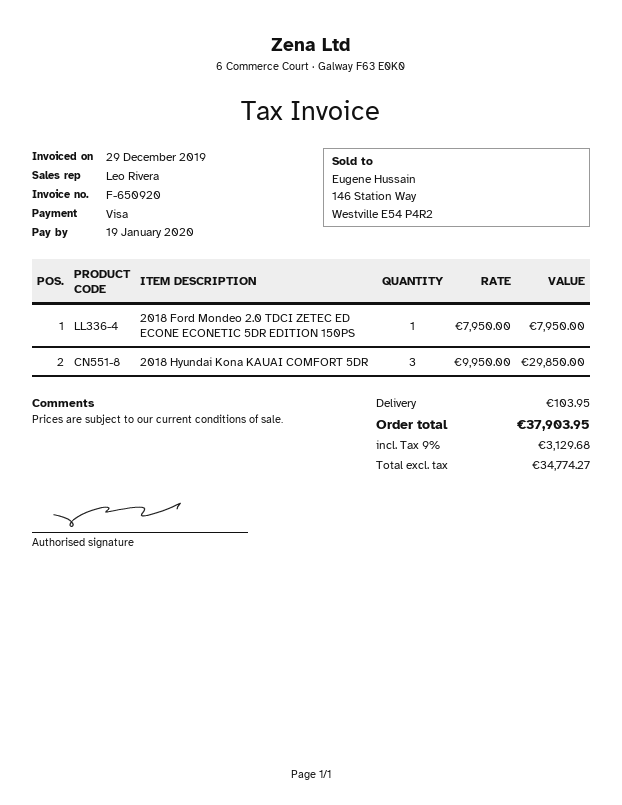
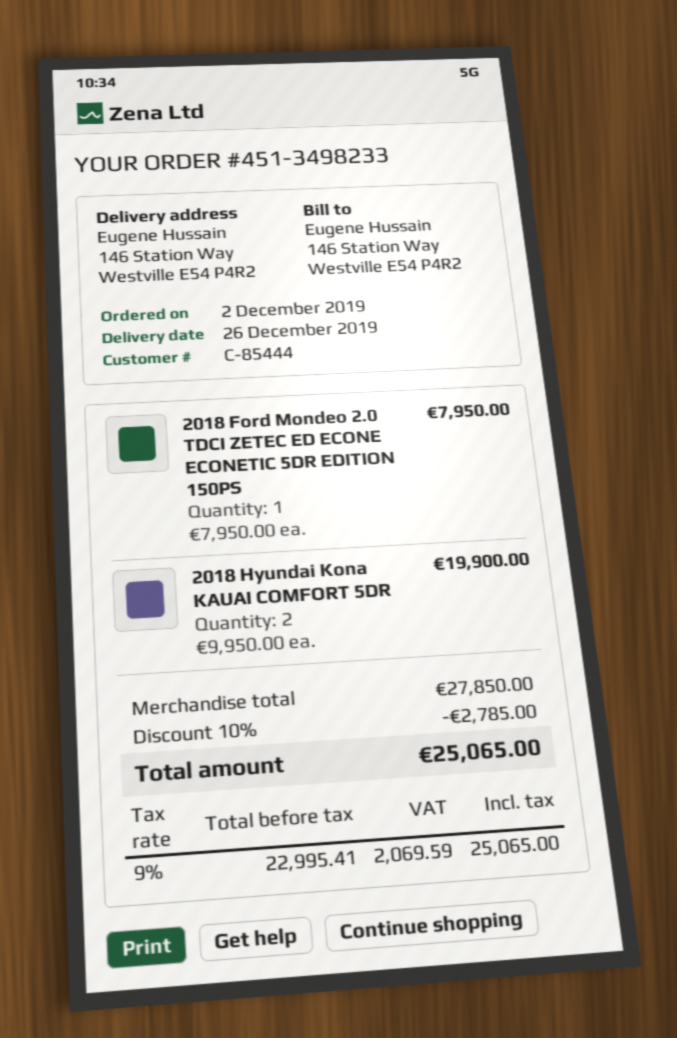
2018 Hyundai Kona KAUAI COMFORT 5DR: 3 x 9950.00 = 29850.00 -> 2 x 9950.00 = 19900.00
discount: none -> 10% = 2785.00
shipping: 103.95 -> none
net: 34774.27 -> 22995.41
tax: 9% = 3129.68 -> 9% = 2069.59
total: 37903.95 -> 25065.00

